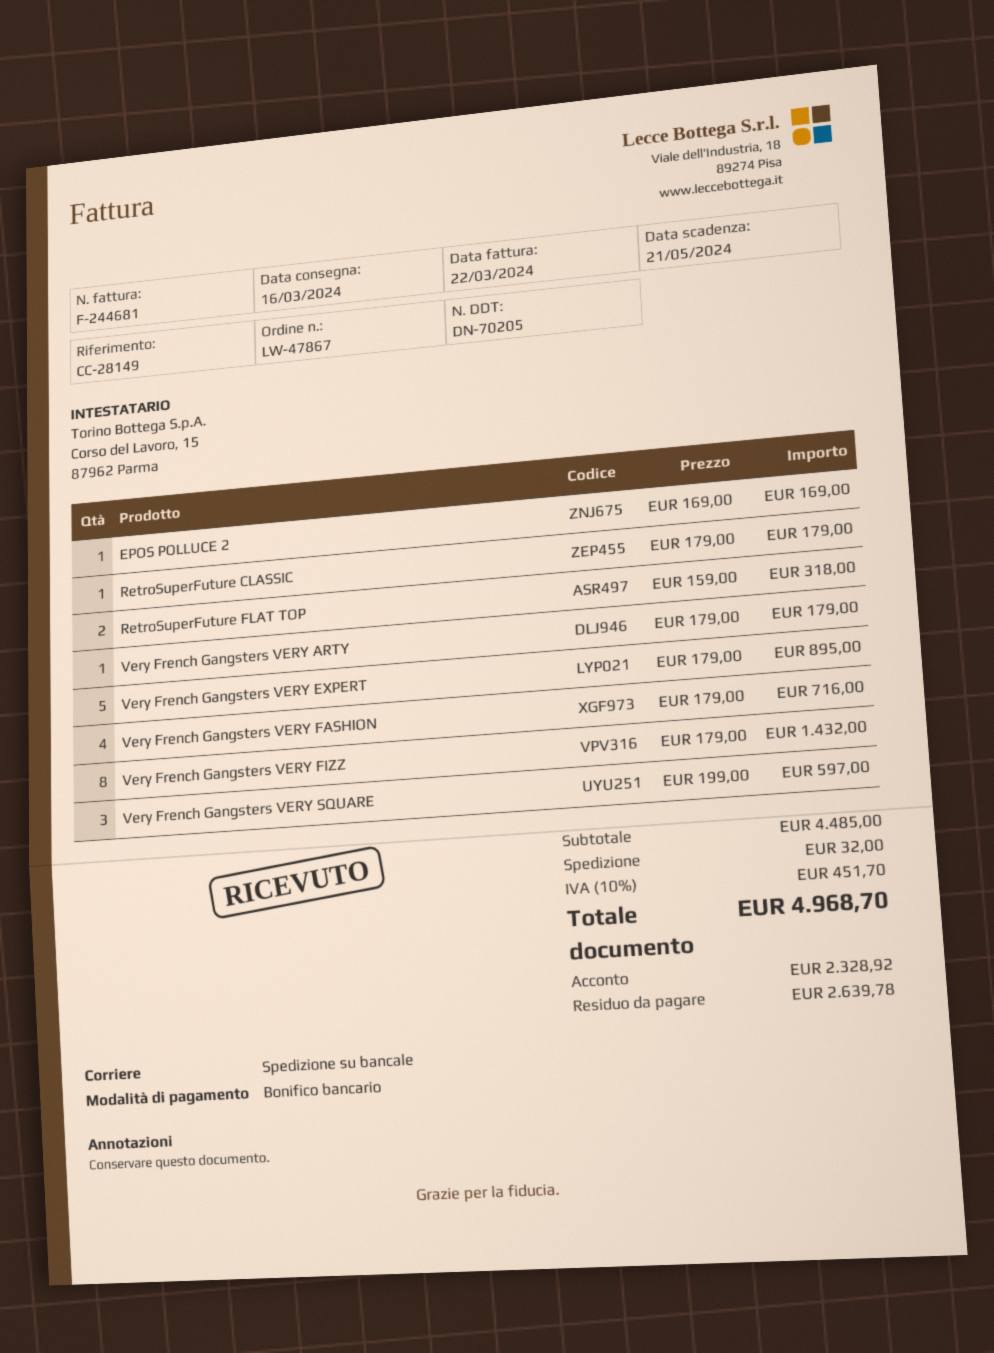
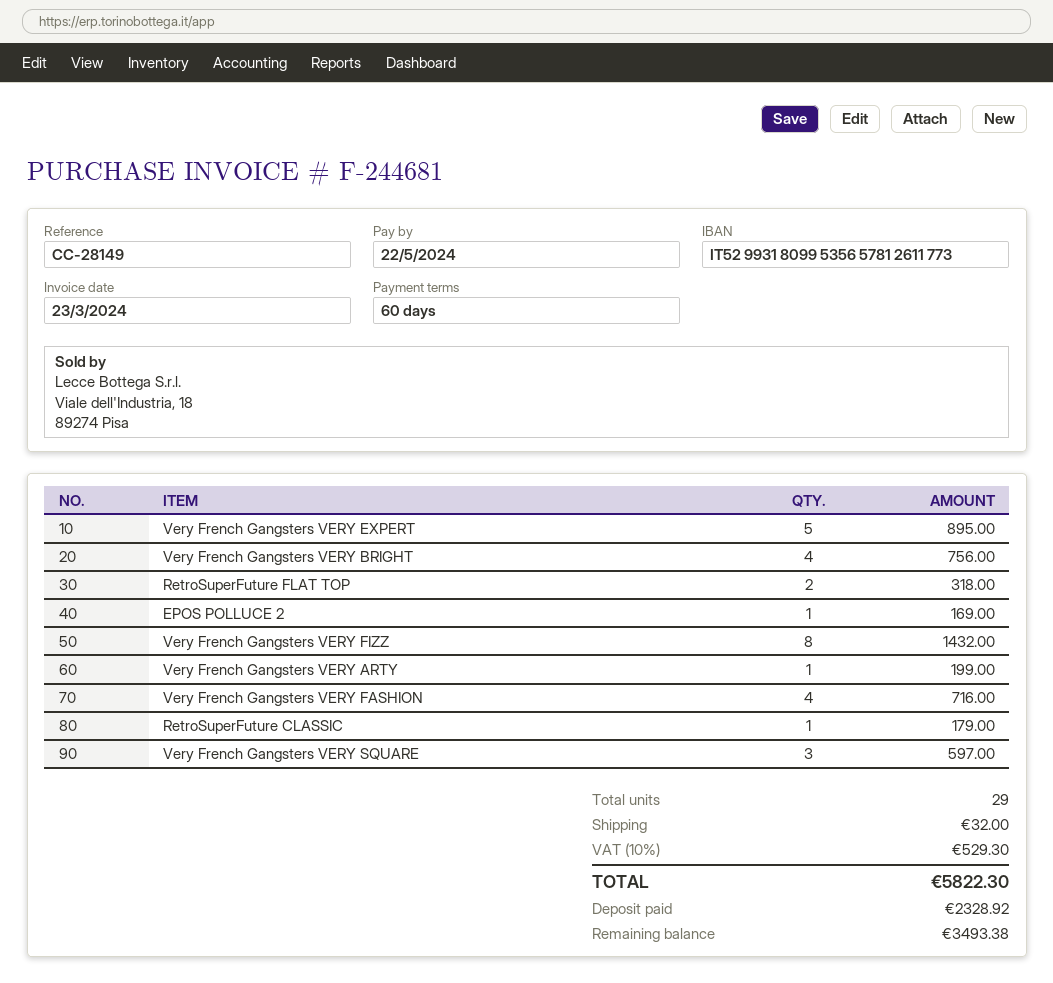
invoice date: 2024-03-22 -> 2024-03-23
due date: 2024-05-21 -> 2024-05-22
Very French Gangsters VERY ARTY: 1 for 179.00 -> 1 for 199.00
Very French Gangsters VERY BRIGHT: none -> 4 for 756.00
tax: 10% = 451.70 -> 10% = 529.30
total: 4968.70 -> 5822.30
balance: 2639.78 -> 3493.38

